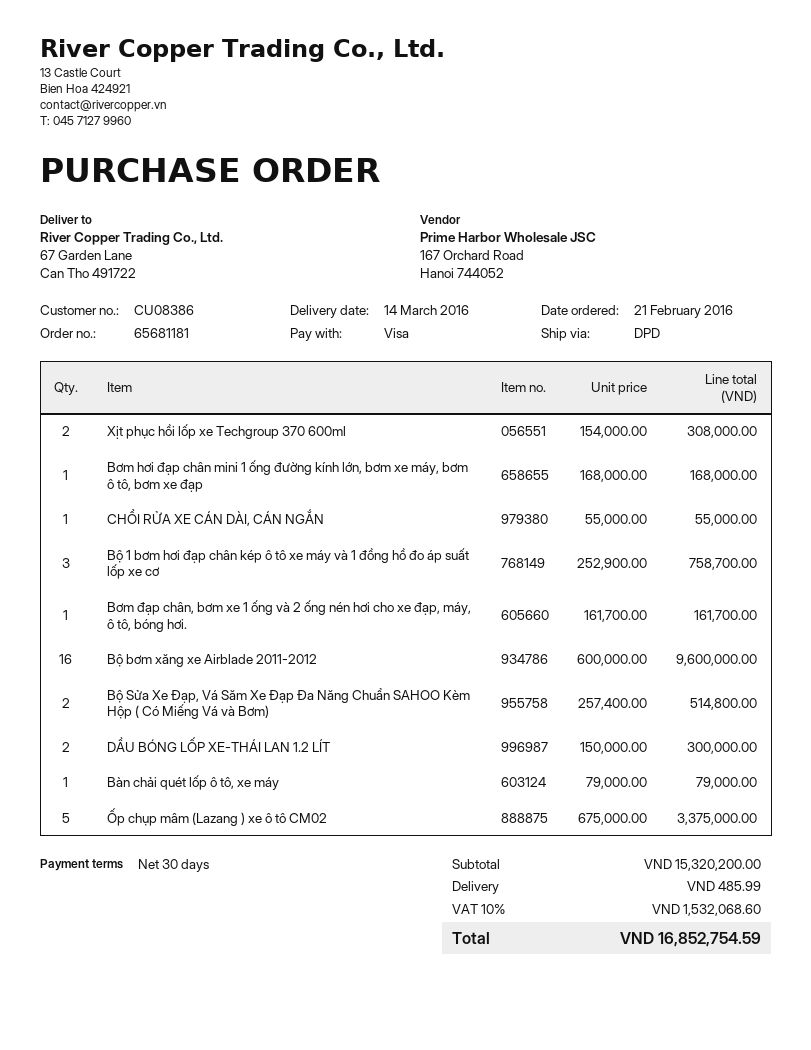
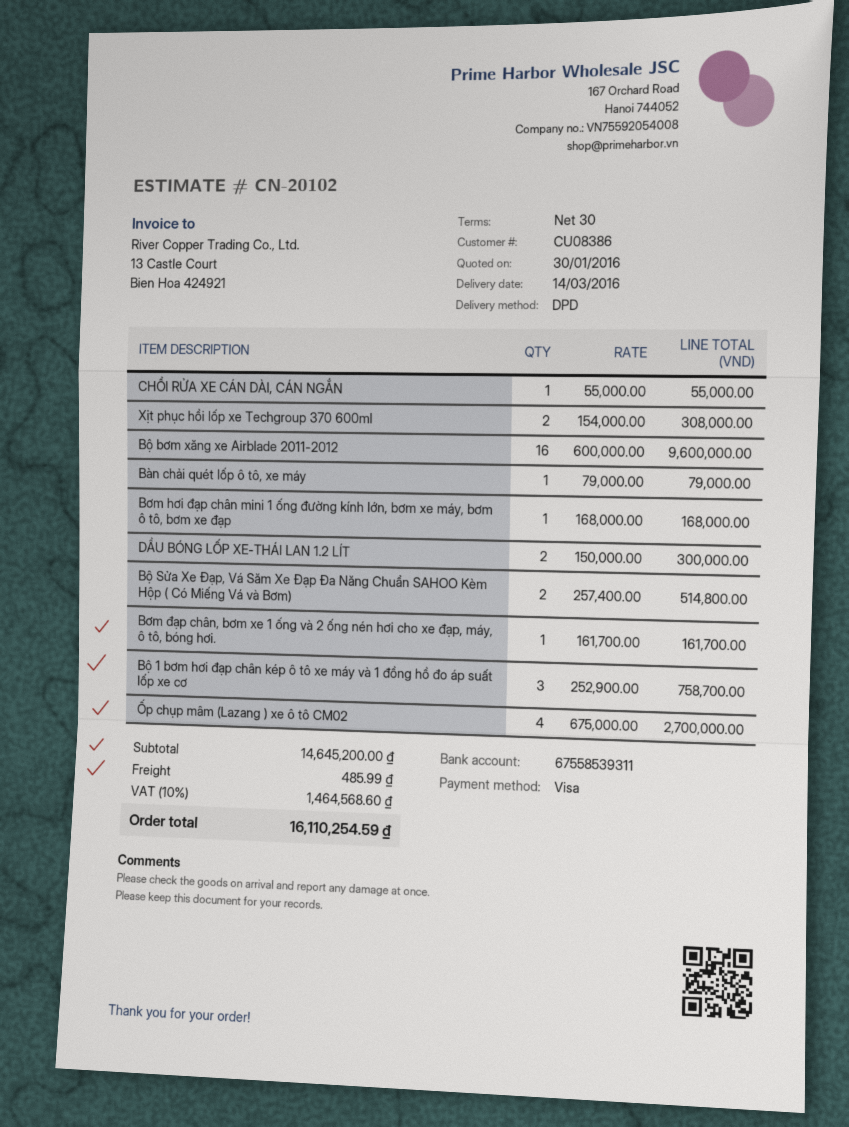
Ốp chụp mâm (Lazang ) xe ô tô CM02: 5 x 675000.00 = 3375000.00 -> 4 x 675000.00 = 2700000.00
subtotal: 15320200.00 -> 14645200.00
tax: 10% = 1532068.60 -> 10% = 1464568.60
total: 16852754.59 -> 16110254.59

